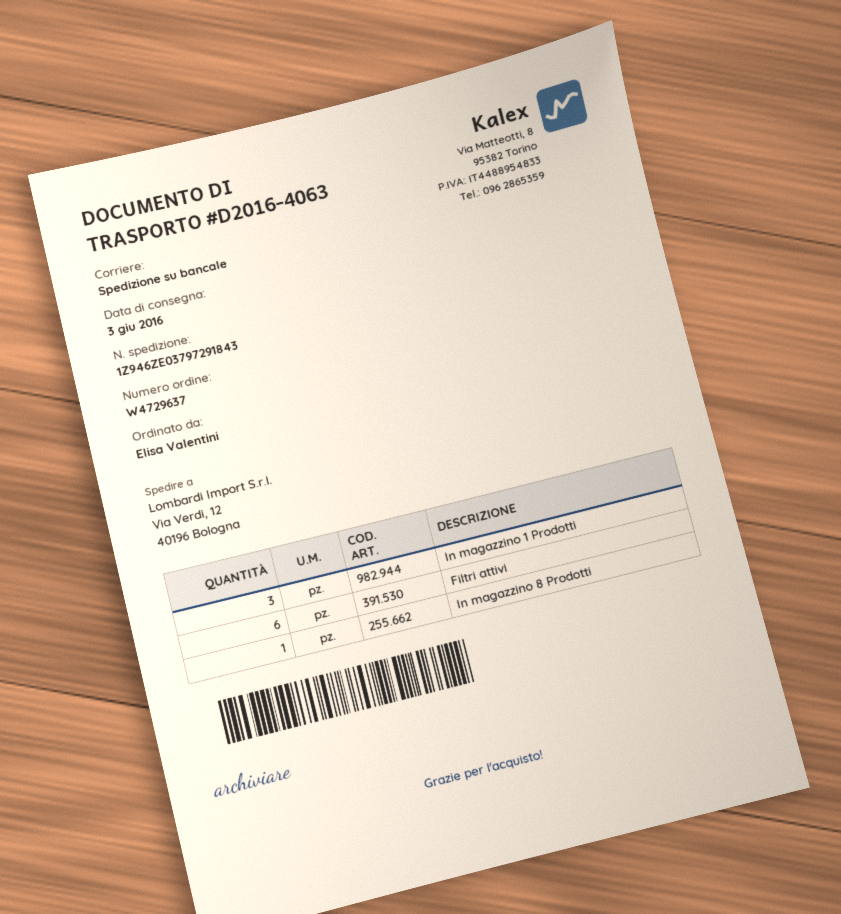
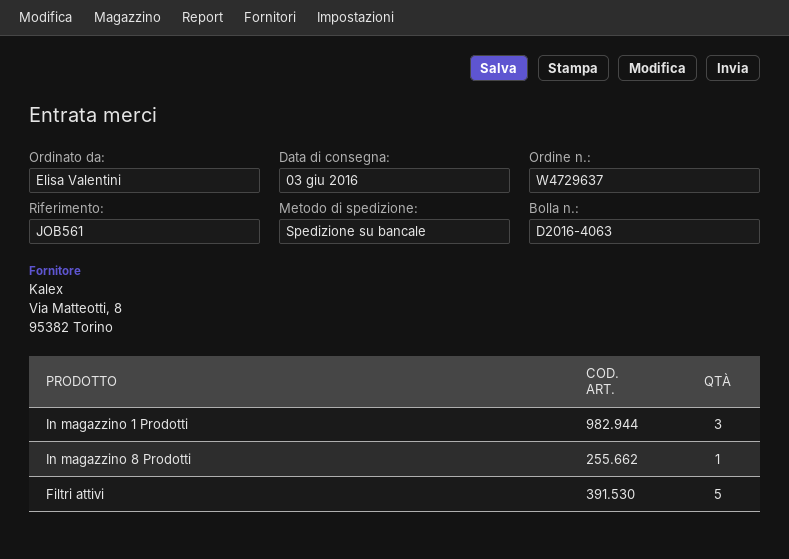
Filtri attivi: 6 -> 5

